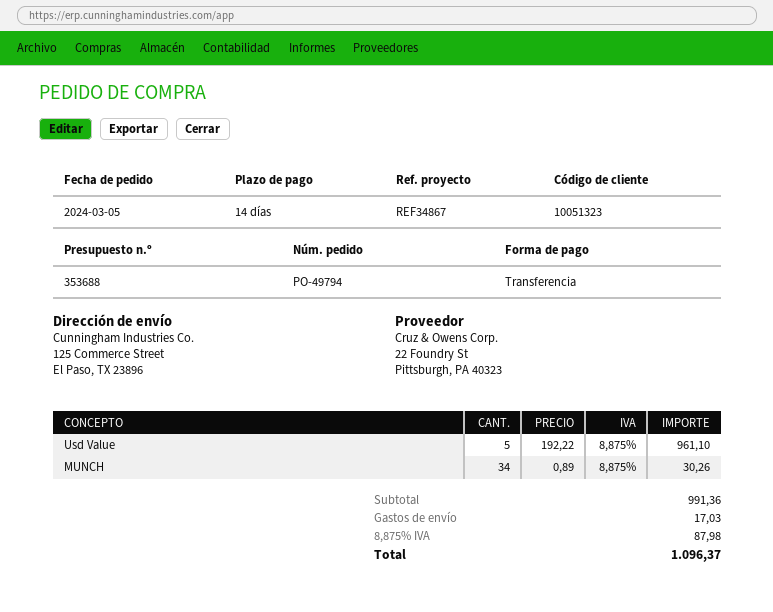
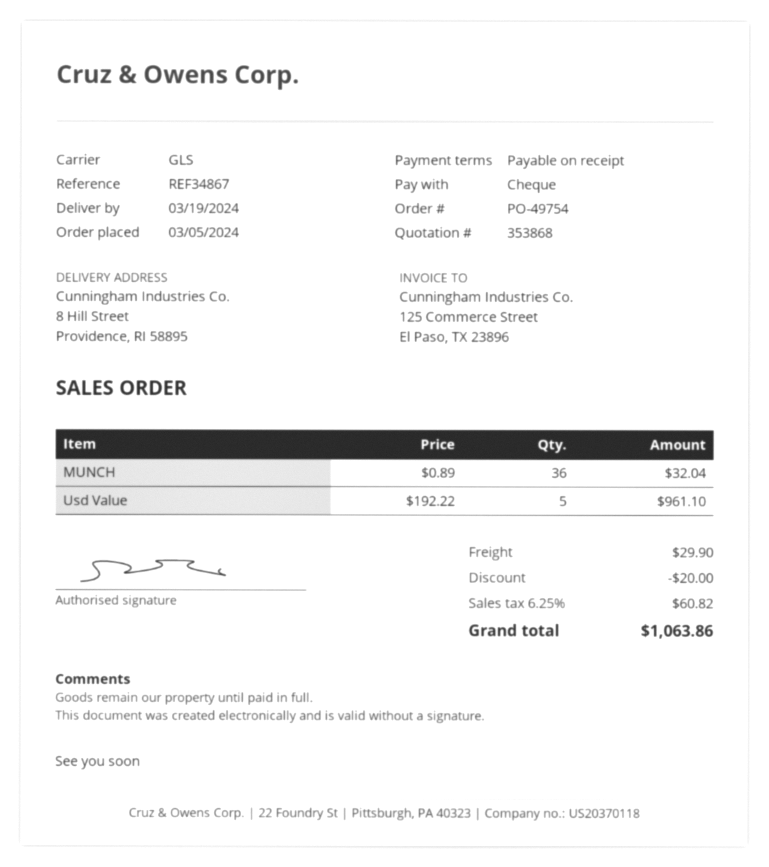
quote number: 353688 -> 353868
order number: PO-49794 -> PO-49754
payment terms: 14 days -> on receipt
payment method: bank transfer -> cheque
ship to: 125 Commerce Street, El Paso, TX 23896 -> 8 Hill Street, Providence, RI 58895
MUNCH: 34 x 0.89 = 30.26 -> 36 x 0.89 = 32.04
discount: none -> 20.00
shipping: 17.03 -> 29.90
tax: 8.875% = 87.98 -> 6.25% = 60.82
total: 1096.37 -> 1063.86

